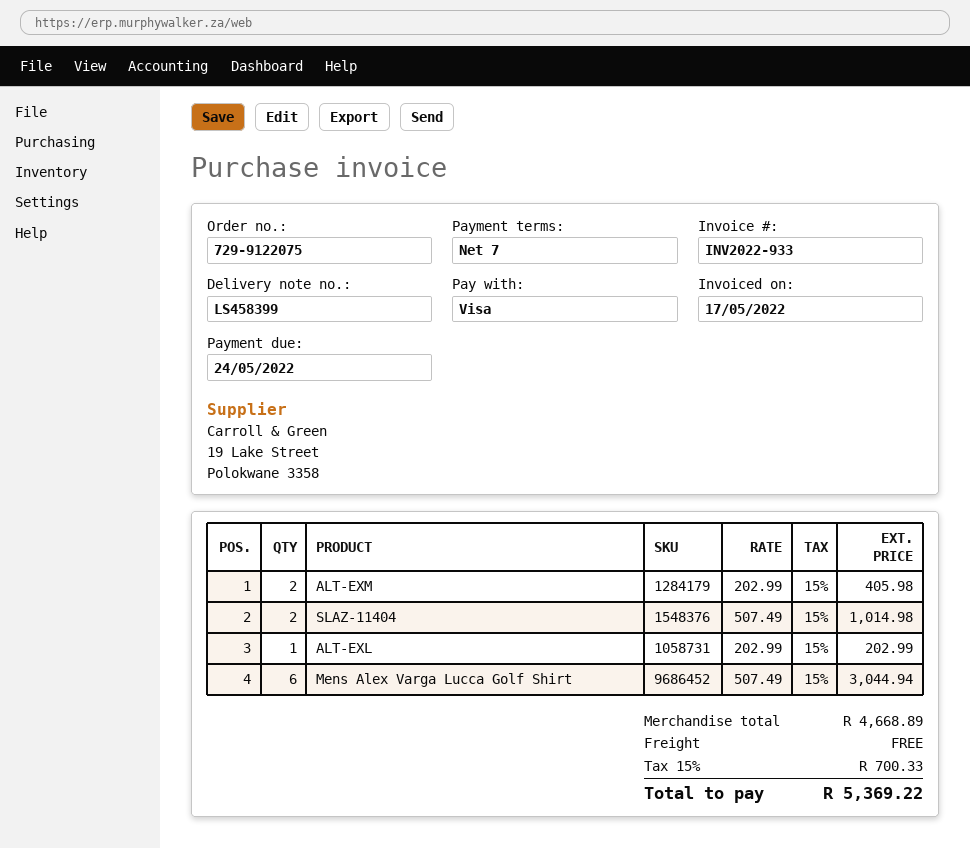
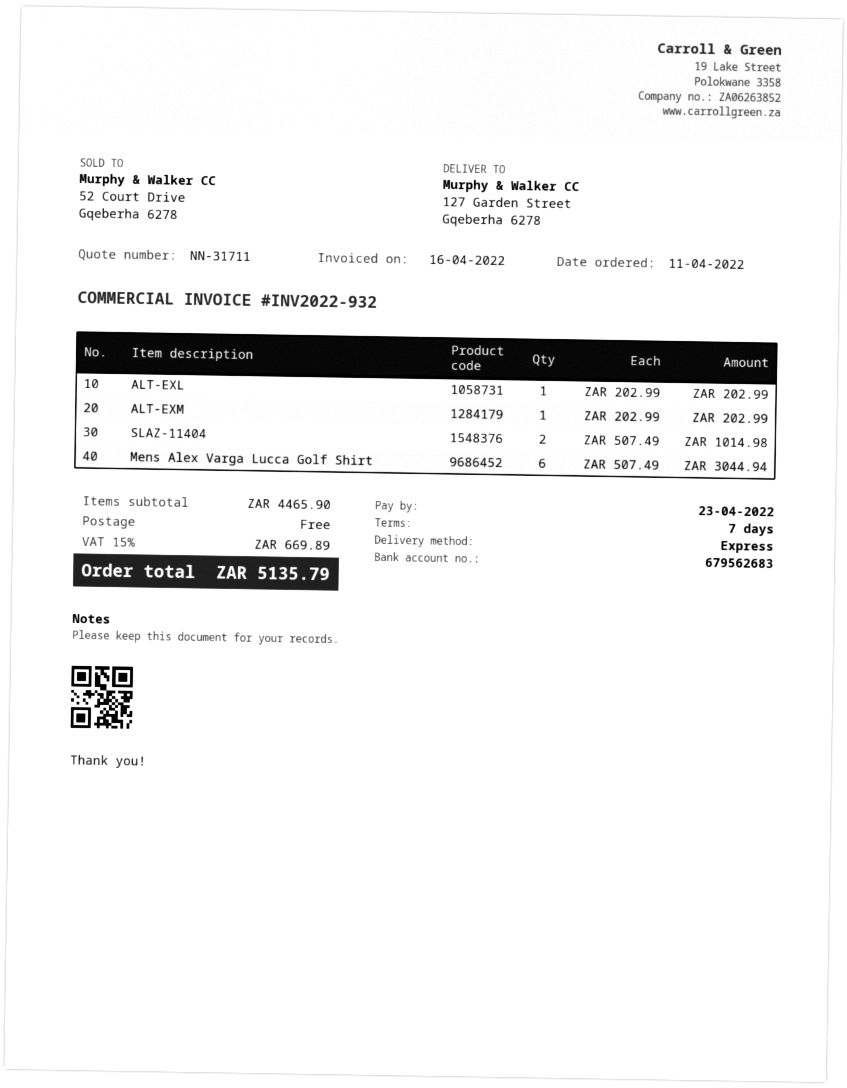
invoice number: INV2022-933 -> INV2022-932
invoice date: 2022-05-17 -> 2022-04-16
due date: 2022-05-24 -> 2022-04-23
ALT-EXM: 2 x 202.99 = 405.98 -> 1 x 202.99 = 202.99
subtotal: 4668.89 -> 4465.90
tax: 15% = 700.33 -> 15% = 669.89
total: 5369.22 -> 5135.79

